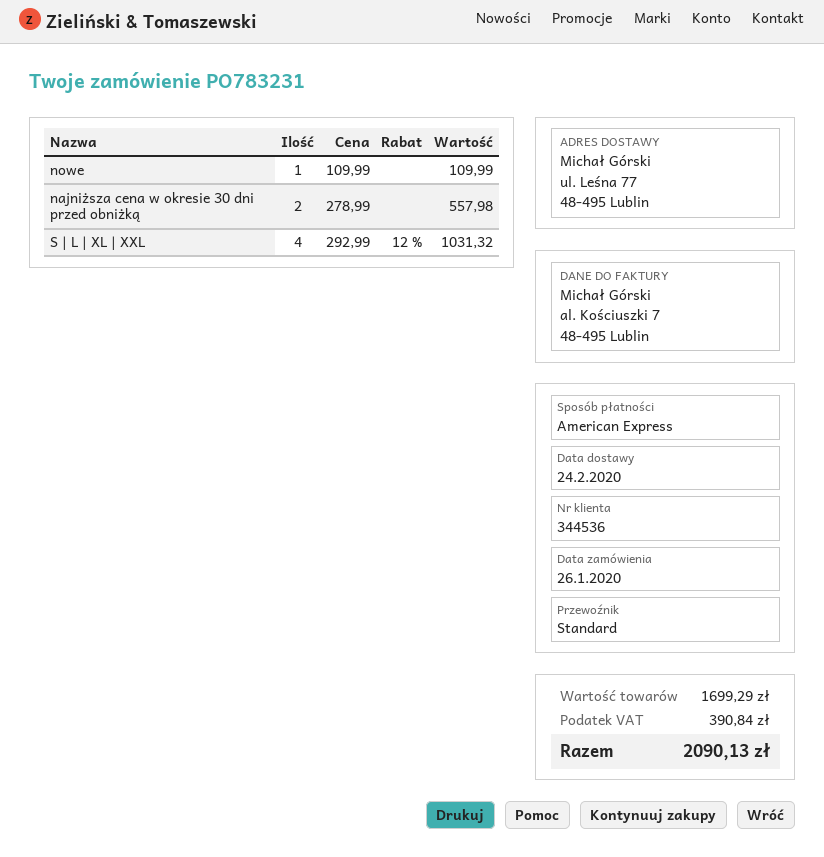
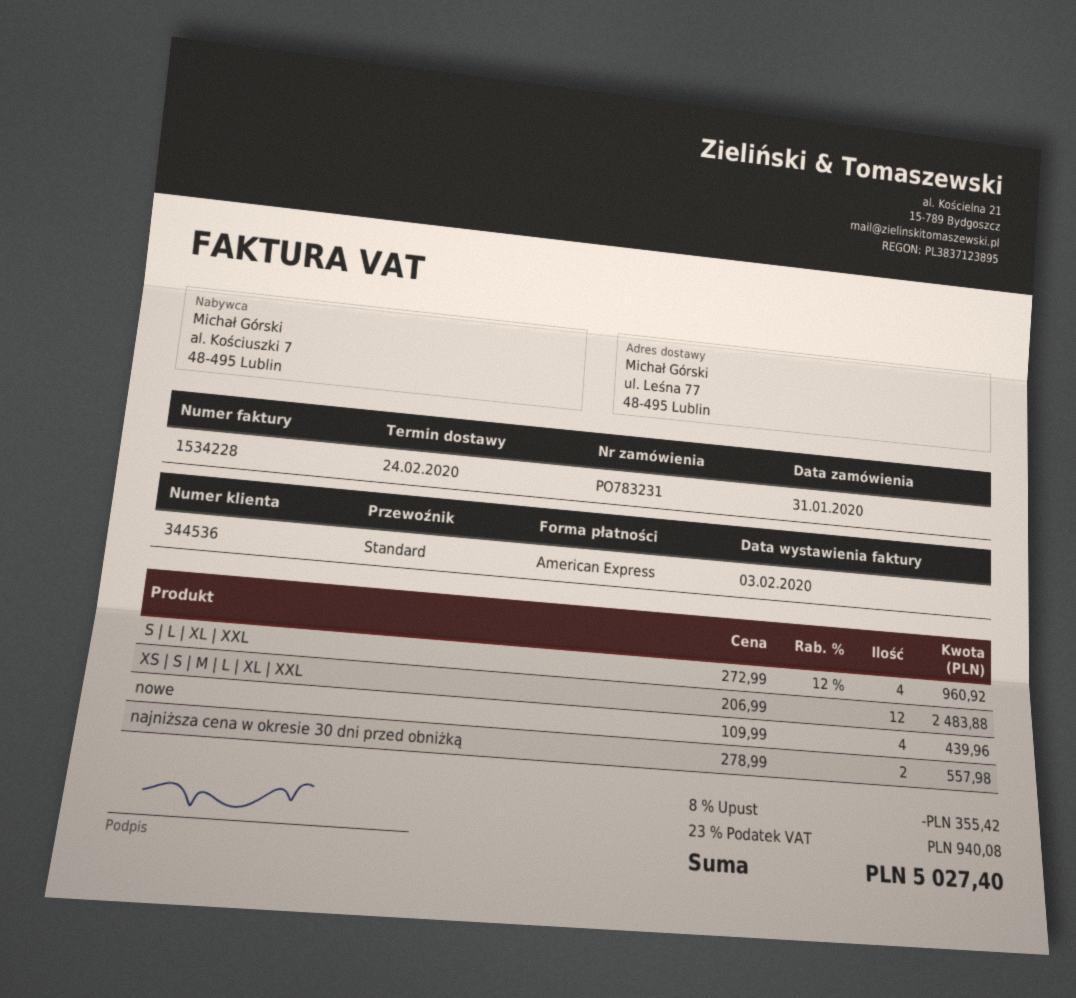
order date: 2020-01-26 -> 2020-01-31
nowe: 1 x 109.99 = 109.99 -> 4 x 109.99 = 439.96
S | L | XL | XXL: 4 x 292.99 - 12% = 1031.32 -> 4 x 272.99 - 12% = 960.92
XS | S | M | L | XL | XXL: none -> 12 x 206.99 = 2483.88
discount: none -> 8% = 355.42
tax: 390.84 -> 940.08
total: 2090.13 -> 5027.40

